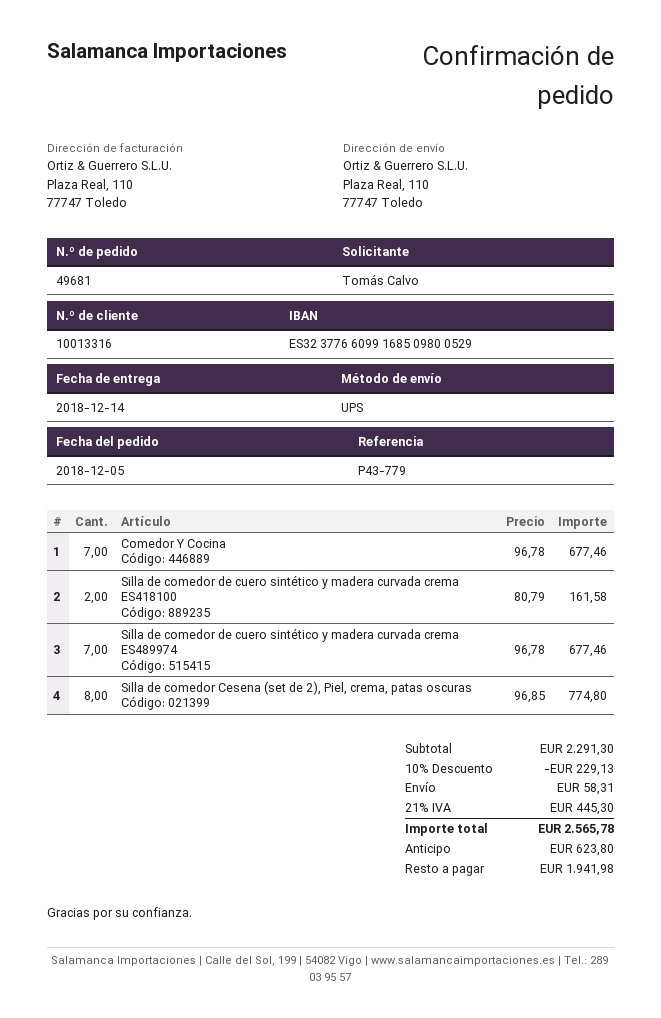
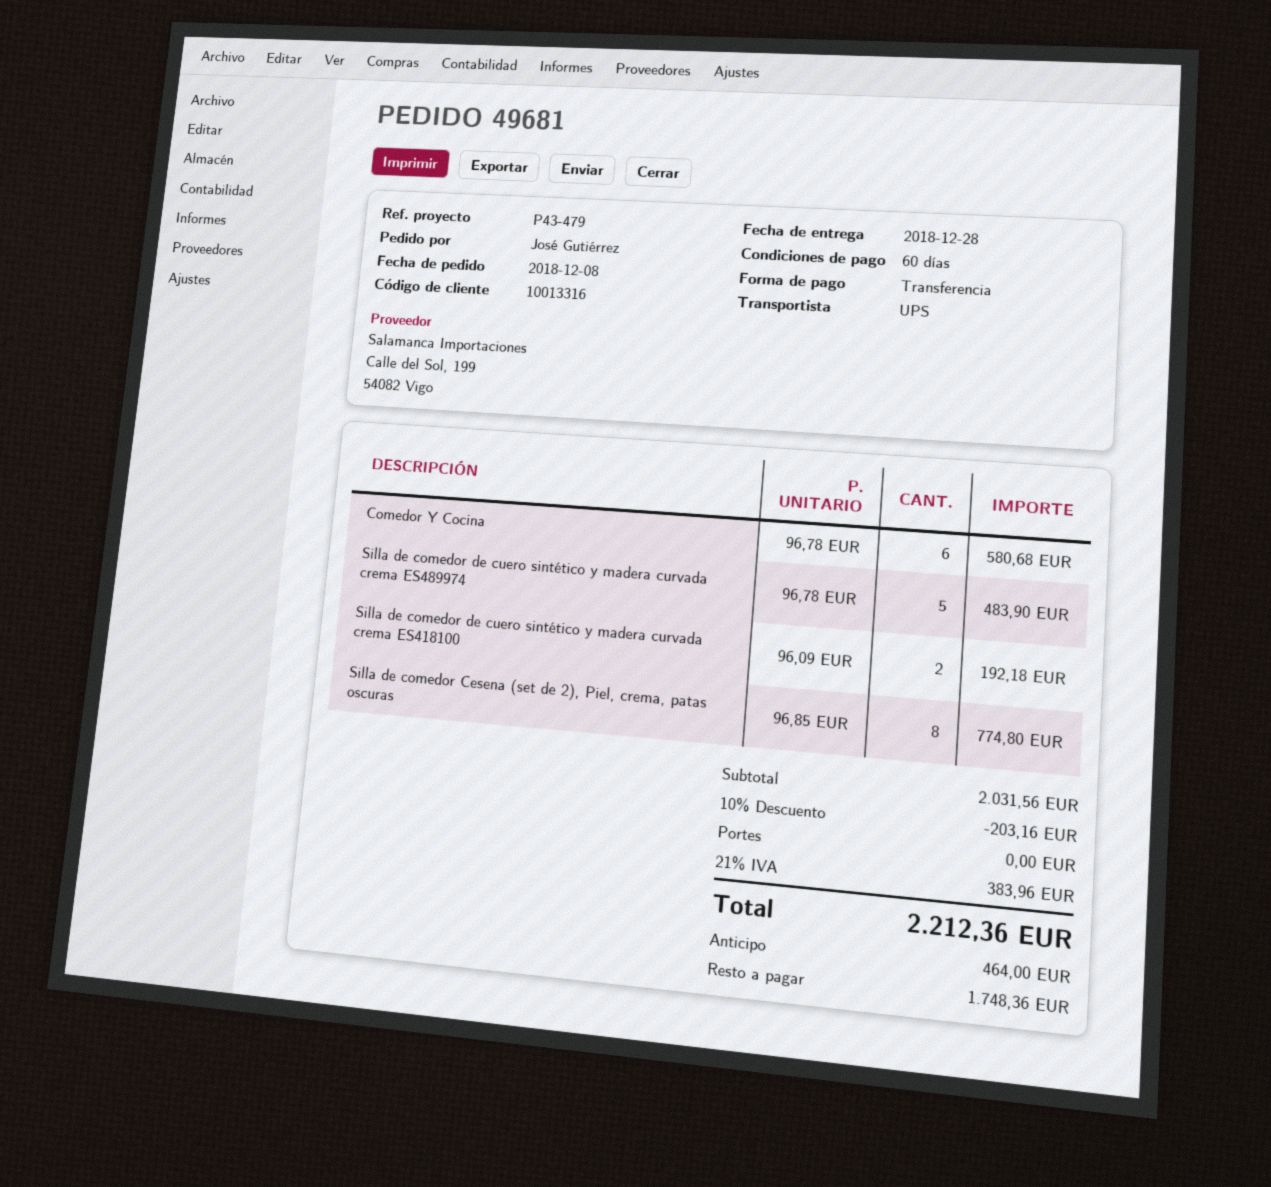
order date: 2018-12-05 -> 2018-12-08
delivery date: 2018-12-14 -> 2018-12-28
reference: P43-779 -> P43-479
ordered by: Tomás Calvo -> José Gutiérrez
Comedor Y Cocina: 7 x 96.78 = 677.46 -> 6 x 96.78 = 580.68
Silla de comedor de cuero sintético y madera curvada crema ES418100: 2 x 80.79 = 161.58 -> 2 x 96.09 = 192.18
Silla de comedor de cuero sintético y madera curvada crema ES489974: 7 x 96.78 = 677.46 -> 5 x 96.78 = 483.90
subtotal: 2291.30 -> 2031.56
discount: 10% = 229.13 -> 10% = 203.16
shipping: 58.31 -> 0.00
tax: 21% = 445.30 -> 21% = 383.96
total: 2565.78 -> 2212.36
deposit: 623.80 -> 464.00
balance: 1941.98 -> 1748.36

